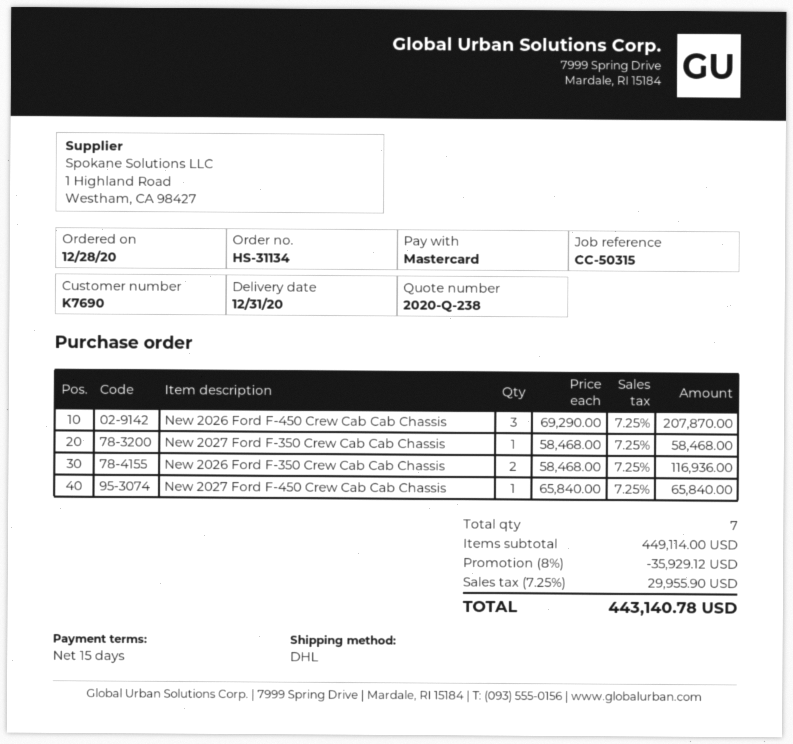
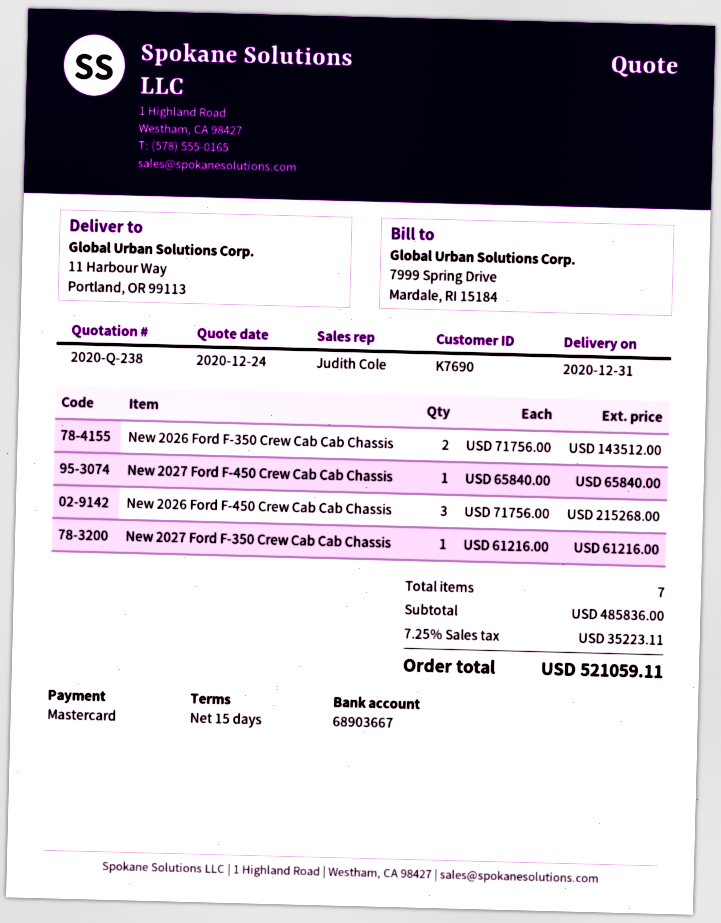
New 2026 Ford F-450 Crew Cab Cab Chassis: 3 x 69290.00 = 207870.00 -> 3 x 71756.00 = 215268.00
New 2027 Ford F-350 Crew Cab Cab Chassis: 1 x 58468.00 = 58468.00 -> 1 x 61216.00 = 61216.00
New 2026 Ford F-350 Crew Cab Cab Chassis: 2 x 58468.00 = 116936.00 -> 2 x 71756.00 = 143512.00
subtotal: 449114.00 -> 485836.00
discount: 8% = 35929.12 -> none
tax: 7.25% = 29955.90 -> 7.25% = 35223.11
total: 443140.78 -> 521059.11

